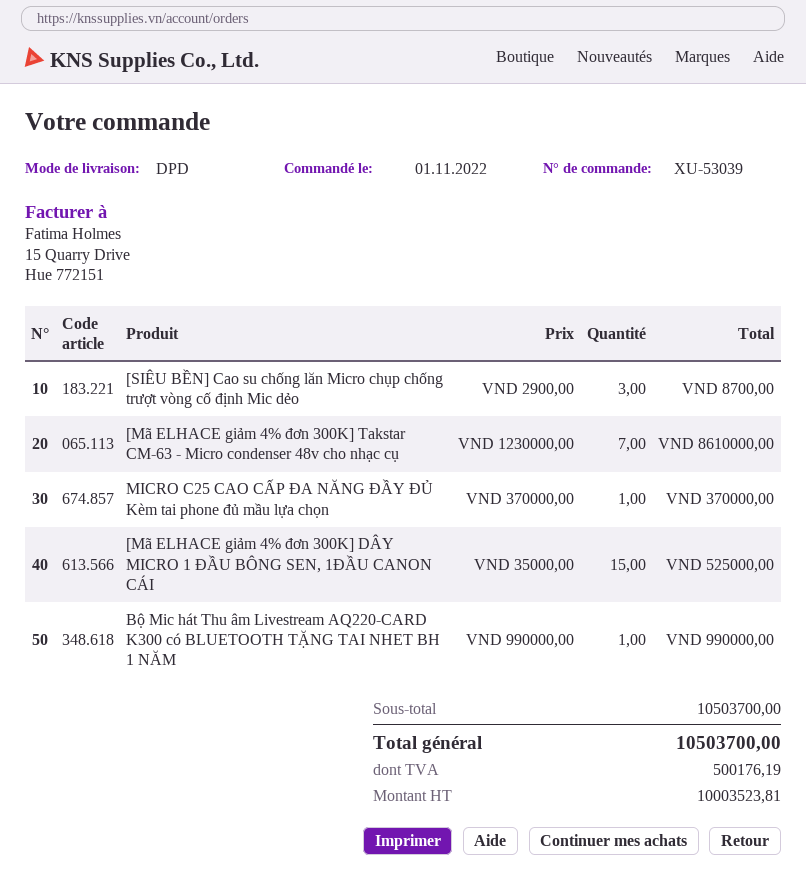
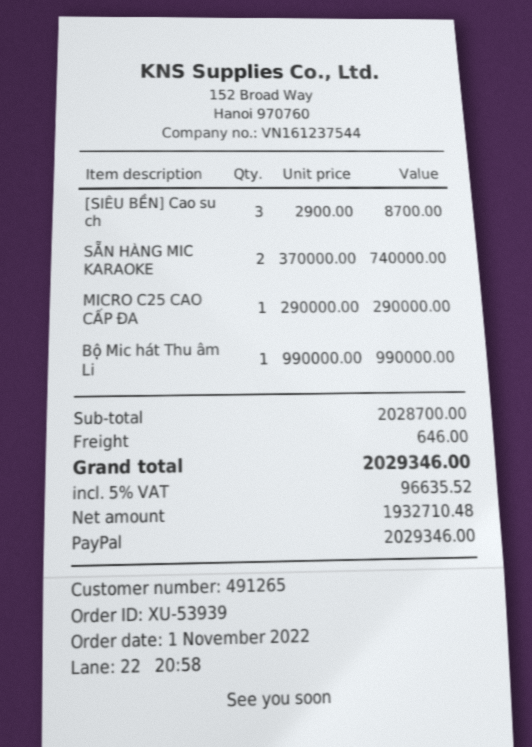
order number: XU-53039 -> XU-53939
[Mã ELHACE giảm 4% đơn 300K] Takstar CM-63 - Micro condenser 48v cho nhạc cụ: 7 x 1230000.00 = 8610000.00 -> none
MICRO C25 CAO CẤP ĐA NĂNG ĐẦY ĐỦ Kèm tai phone đủ mầu lựa chọn: 1 x 370000.00 = 370000.00 -> 1 x 290000.00 = 290000.00
[Mã ELHACE giảm 4% đơn 300K] DÂY MICRO 1 ĐẦU BÔNG SEN, 1ĐẦU CANON CÁI: 15 x 35000.00 = 525000.00 -> none
SẴN HÀNG MIC KARAOKE: none -> 2 x 370000.00 = 740000.00
subtotal: 10503700.00 -> 2028700.00
shipping: none -> 646.00
net: 10003523.81 -> 1932710.48
tax: 500176.19 -> 96635.52
total: 10503700.00 -> 2029346.00

